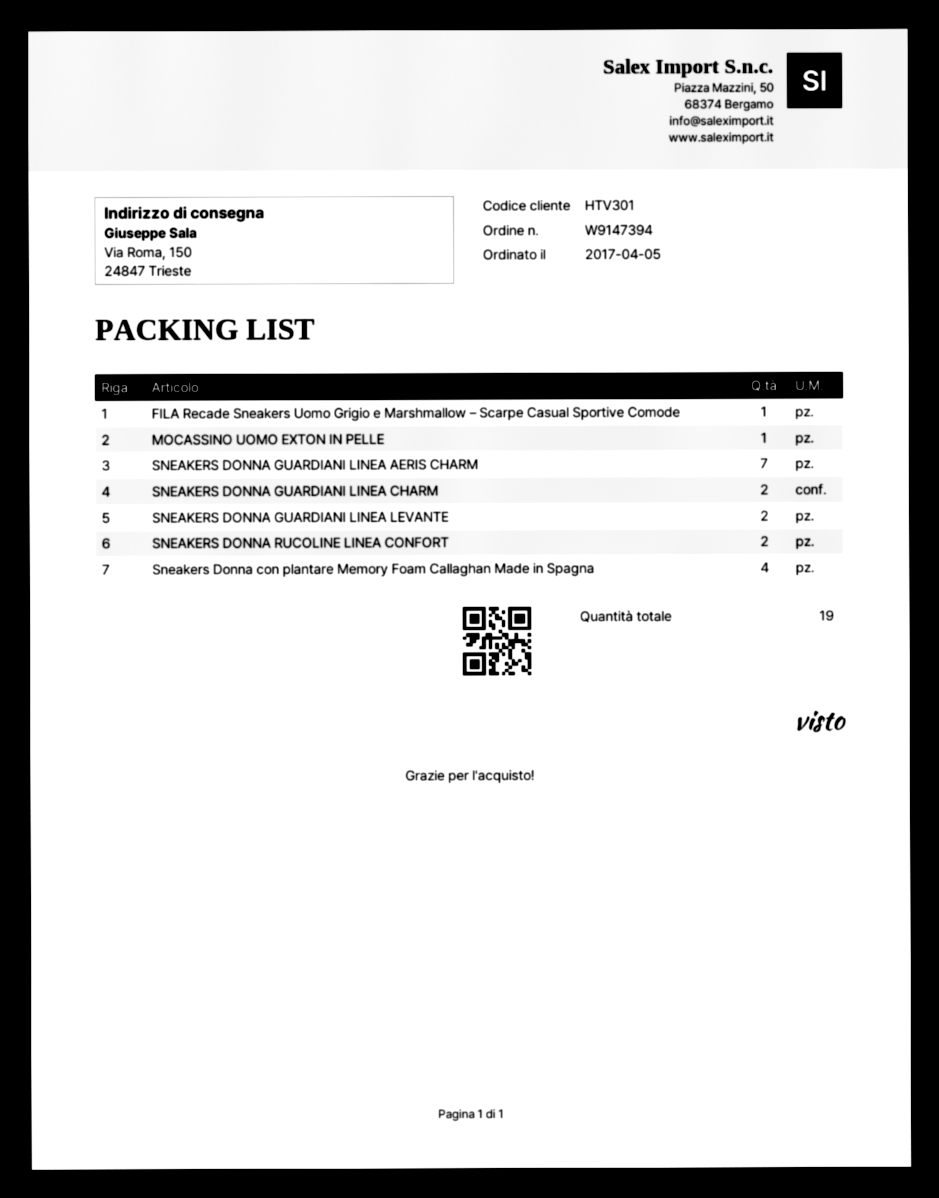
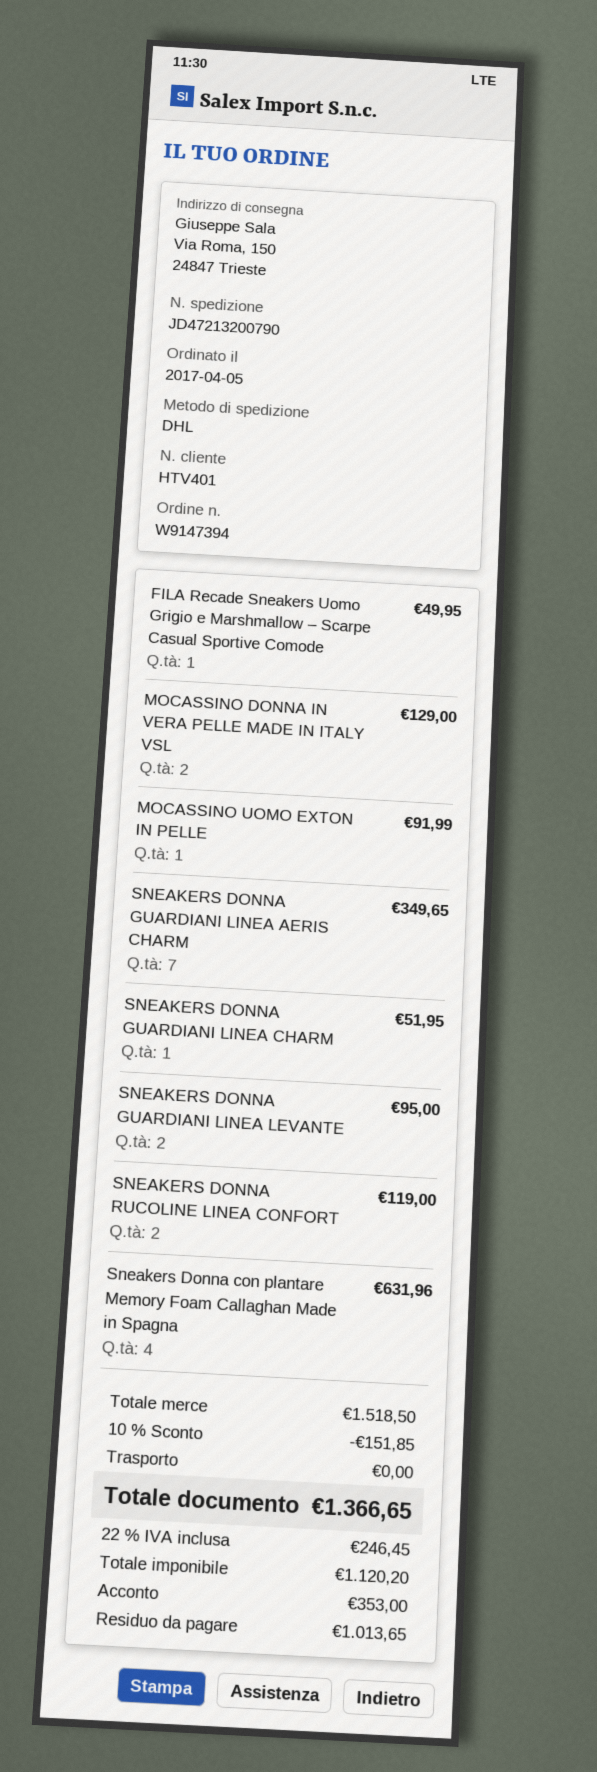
customer number: HTV301 -> HTV401
SNEAKERS DONNA GUARDIANI LINEA CHARM: 2 -> 1
MOCASSINO DONNA IN VERA PELLE MADE IN ITALY VSL: none -> 2

